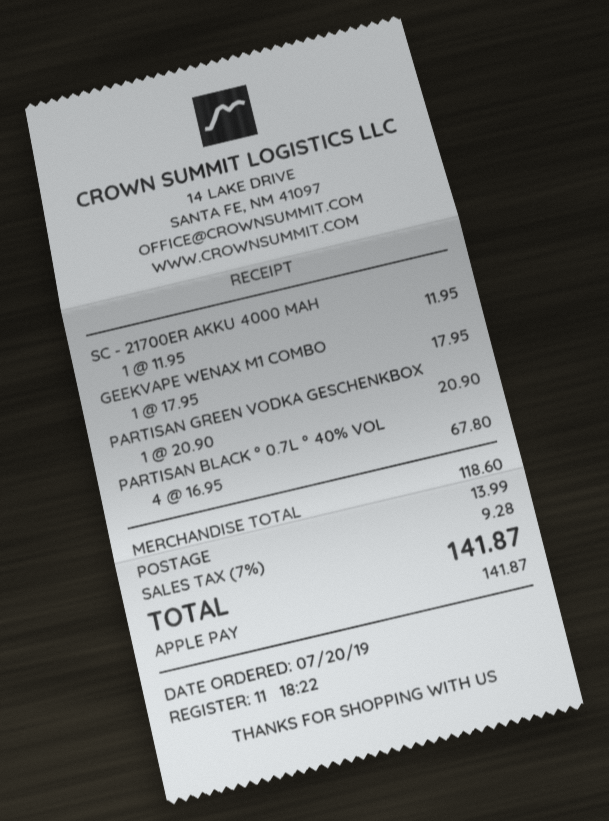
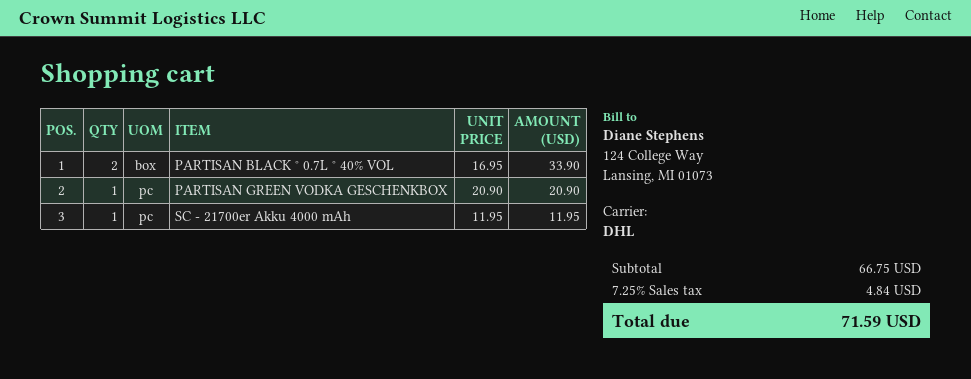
GEEKVAPE WENAX M1 COMBO: 1 x 17.95 = 17.95 -> none
PARTISAN BLACK ° 0.7L ° 40% VOL: 4 x 16.95 = 67.80 -> 2 x 16.95 = 33.90
subtotal: 118.60 -> 66.75
shipping: 13.99 -> none
tax: 7% = 9.28 -> 7.25% = 4.84
total: 141.87 -> 71.59

